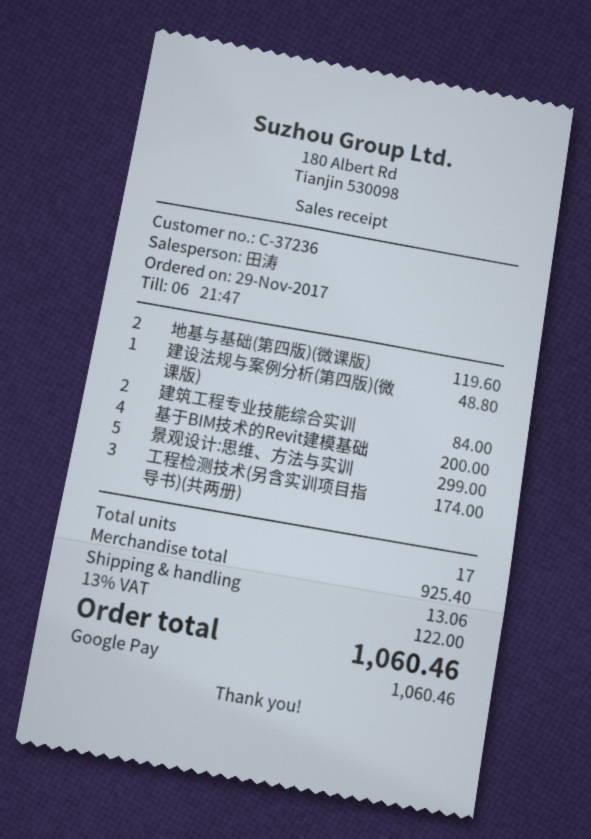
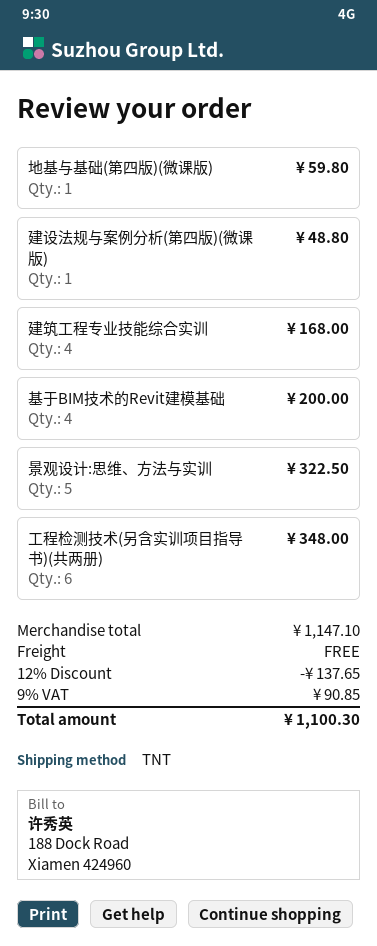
地基与基础(第四版)(微课版): 2 for 119.60 -> 1 for 59.80
建筑工程专业技能综合实训: 2 for 84.00 -> 4 for 168.00
景观设计:思维、方法与实训: 5 for 299.00 -> 5 for 322.50
工程检测技术(另含实训项目指导书)(共两册): 3 for 174.00 -> 6 for 348.00
subtotal: 925.40 -> 1147.10
discount: none -> 12% = 137.65
shipping: 13.06 -> 0.00
tax: 13% = 122.00 -> 9% = 90.85
total: 1060.46 -> 1100.30

